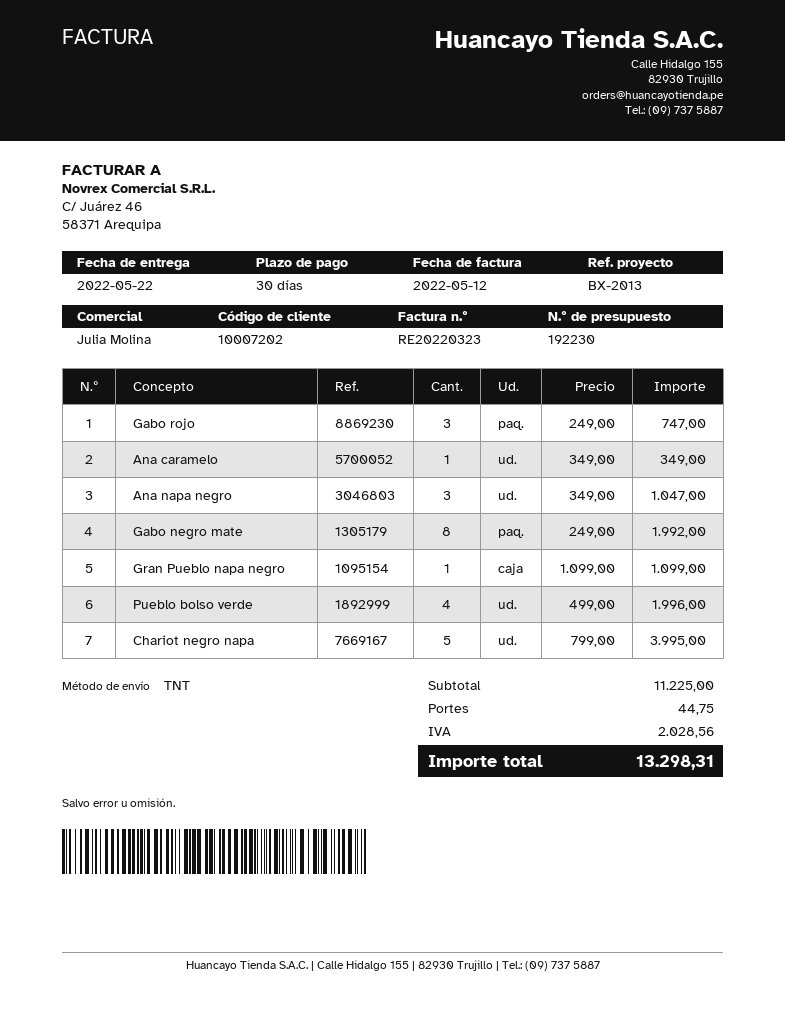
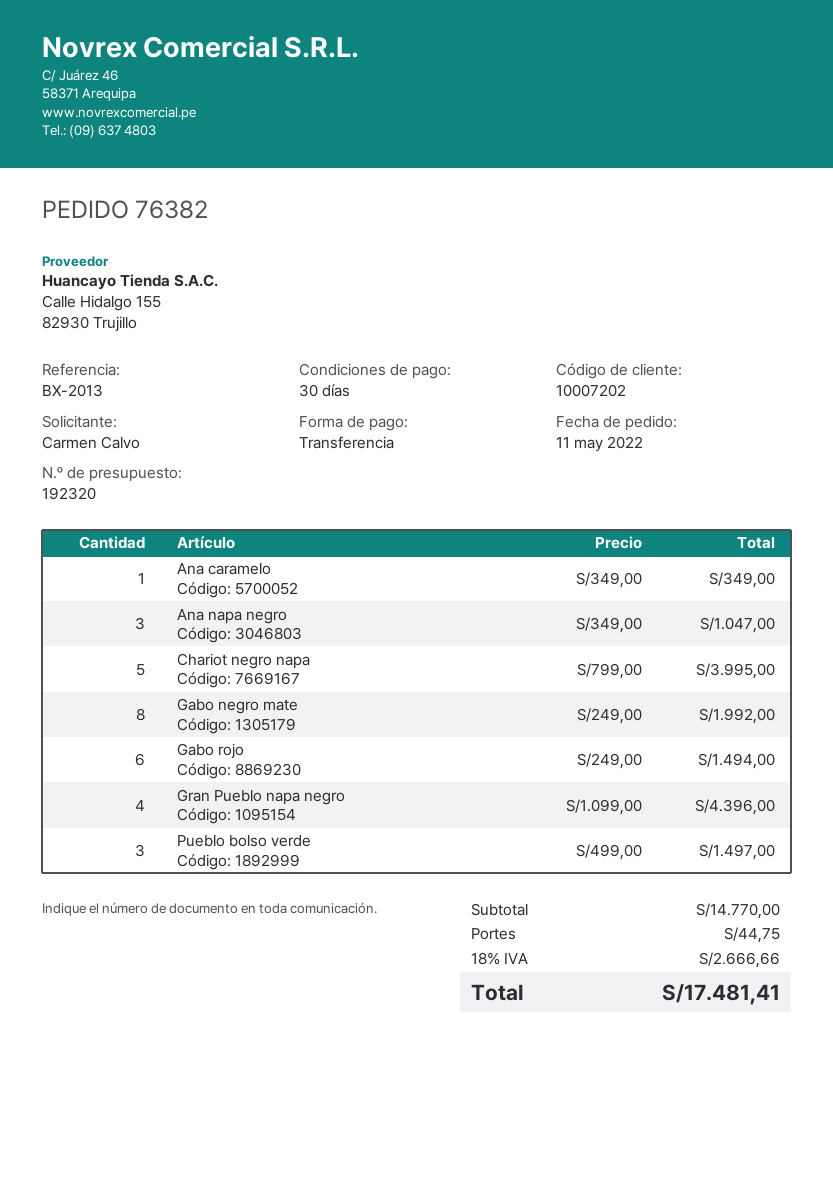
quote number: 192230 -> 192320
Gabo rojo: 3 x 249.00 = 747.00 -> 6 x 249.00 = 1494.00
Gran Pueblo napa negro: 1 x 1099.00 = 1099.00 -> 4 x 1099.00 = 4396.00
Pueblo bolso verde: 4 x 499.00 = 1996.00 -> 3 x 499.00 = 1497.00
subtotal: 11225.00 -> 14770.00
tax: 2028.56 -> 2666.66
total: 13298.31 -> 17481.41

